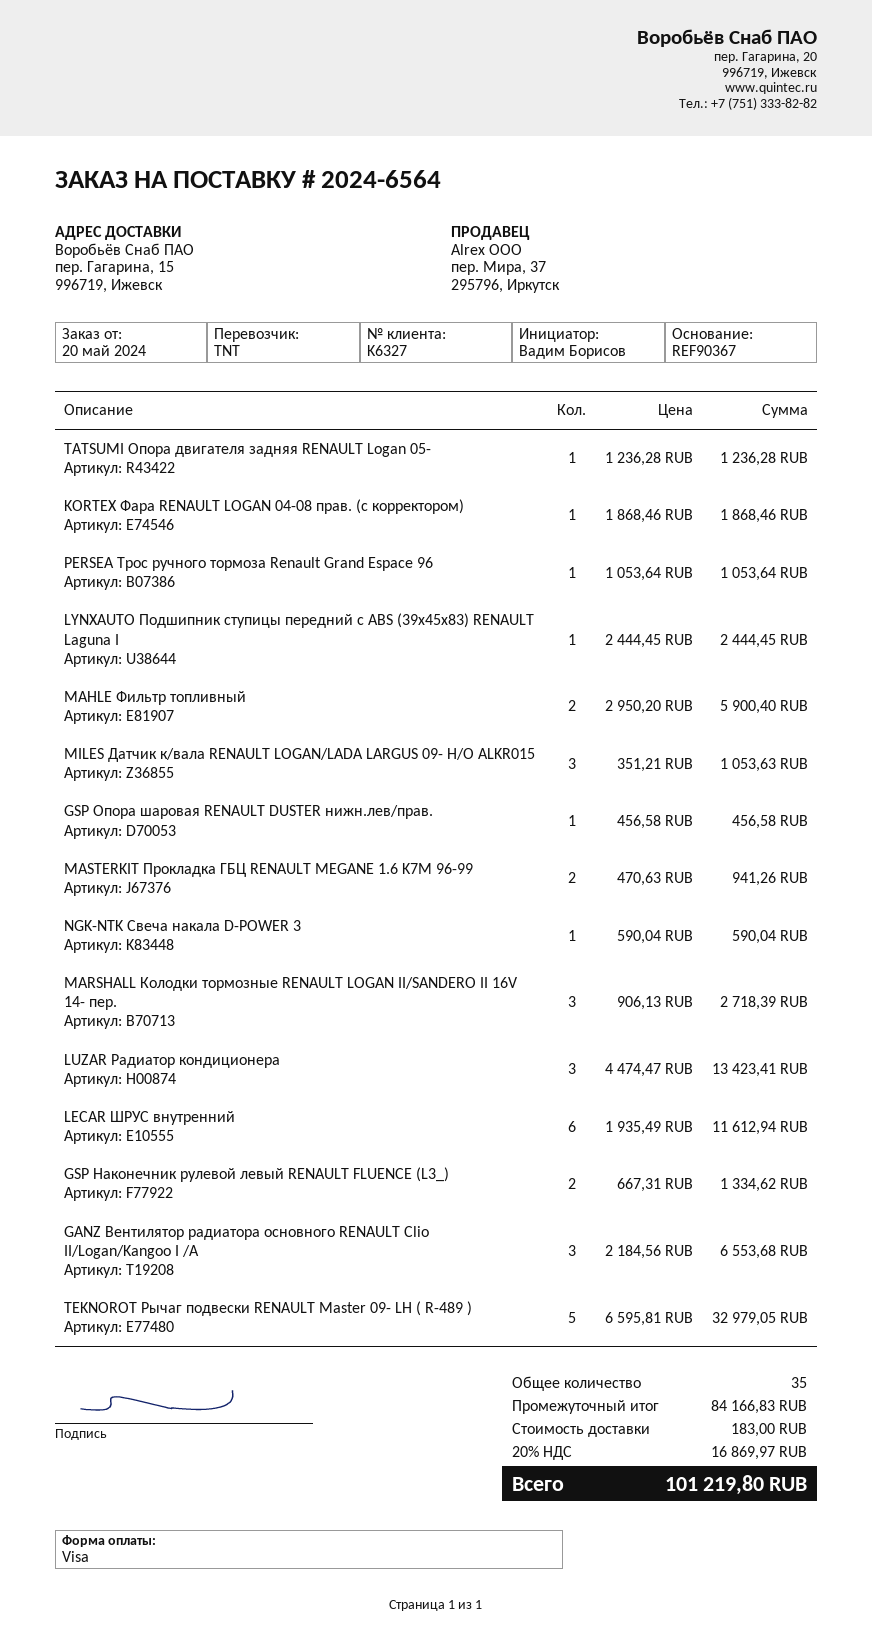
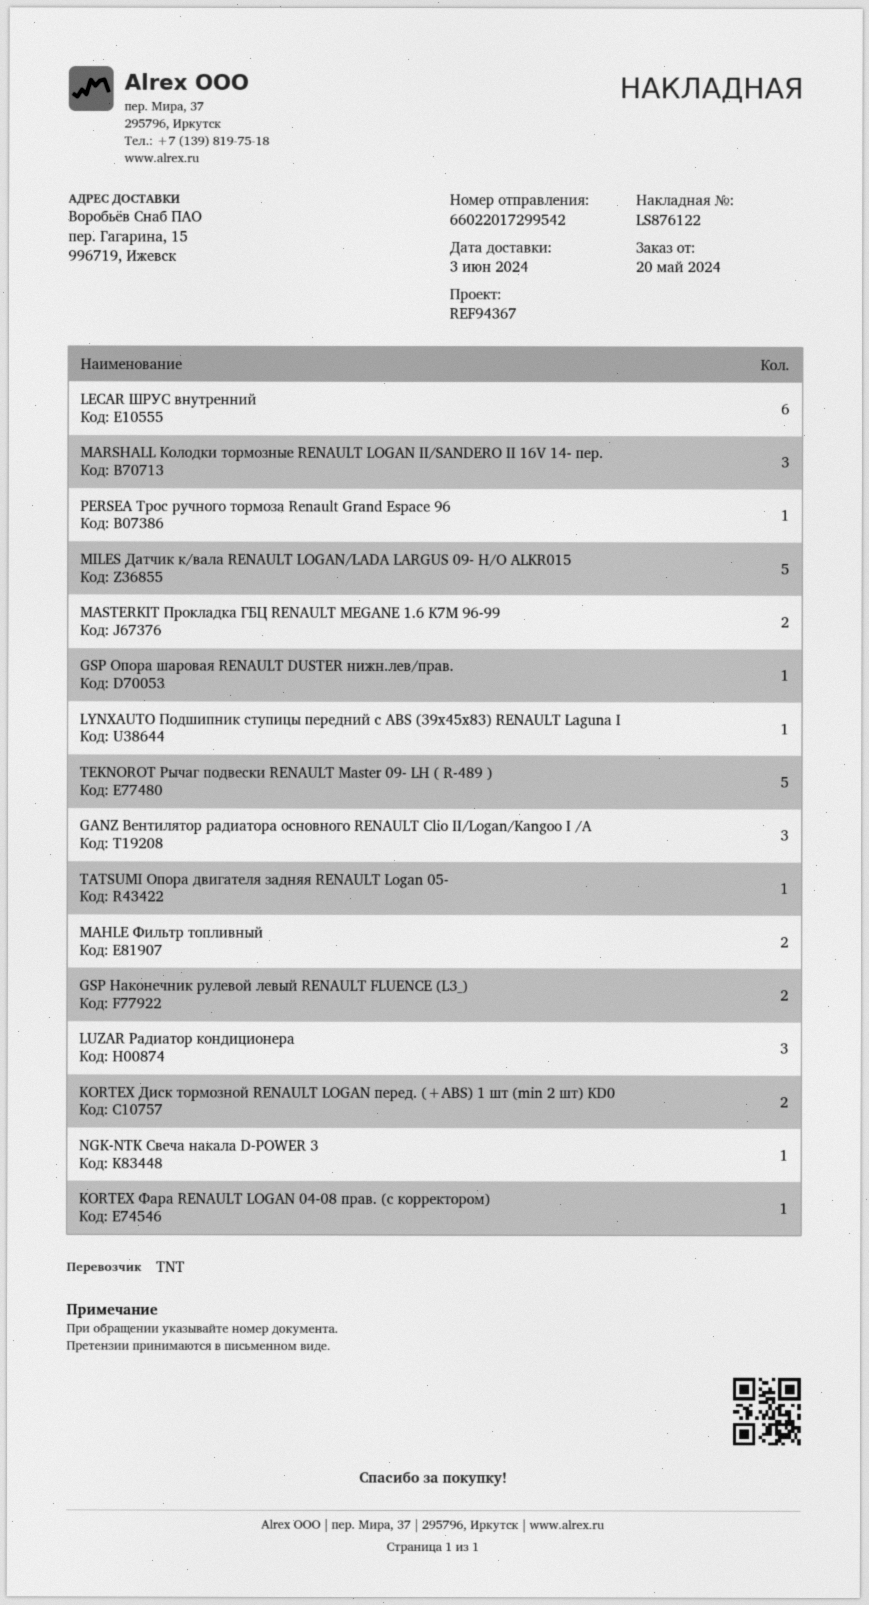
reference: REF90367 -> REF94367
MILES Датчик к/вала RENAULT LOGAN/LADA LARGUS 09- Н/О ALKR015: 3 -> 5
KORTEX Диск тормозной RENAULT LOGAN перед. (+ABS) 1 шт (min 2 шт) KD0: none -> 2

